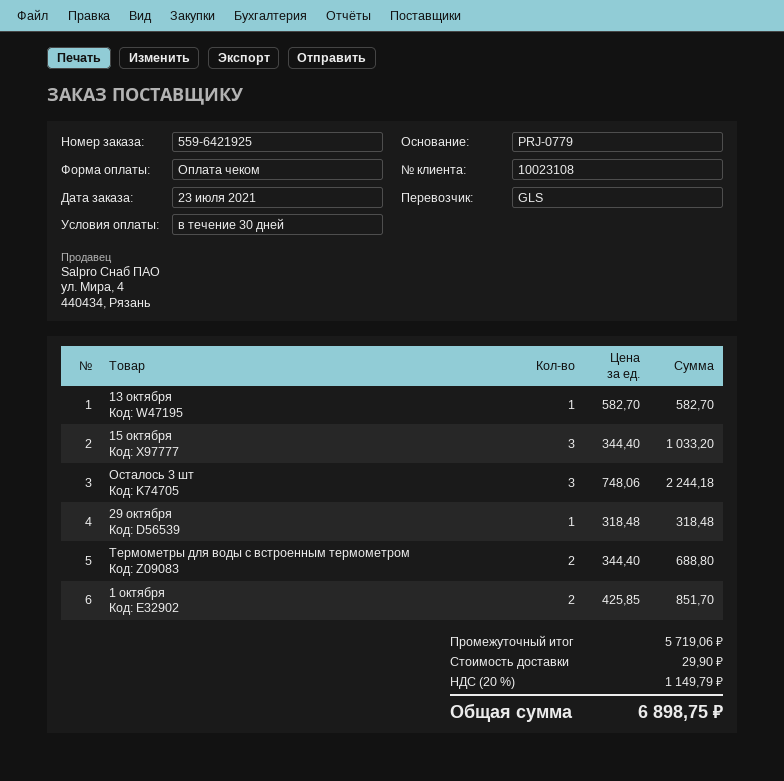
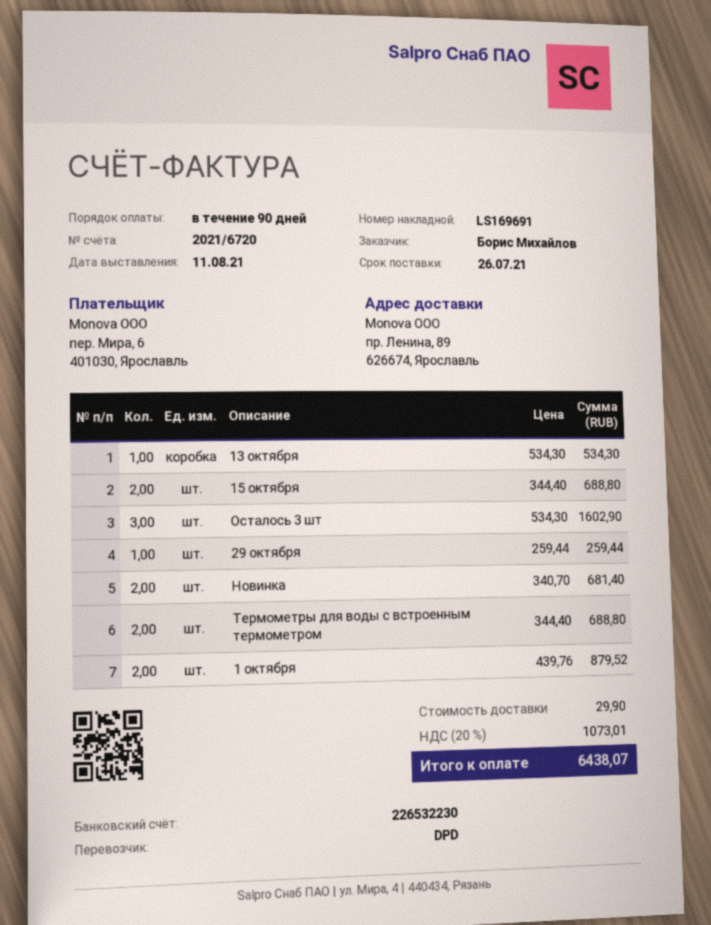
payment terms: 30 days -> 90 days
shipping method: GLS -> DPD
13 октября: 1 x 582.70 = 582.70 -> 1 x 534.30 = 534.30
15 октября: 3 x 344.40 = 1033.20 -> 2 x 344.40 = 688.80
Осталось 3 шт: 3 x 748.06 = 2244.18 -> 3 x 534.30 = 1602.90
29 октября: 1 x 318.48 = 318.48 -> 1 x 259.44 = 259.44
1 октября: 2 x 425.85 = 851.70 -> 2 x 439.76 = 879.52
Новинка: none -> 2 x 340.70 = 681.40
tax: 20% = 1149.79 -> 20% = 1073.01
total: 6898.75 -> 6438.07

